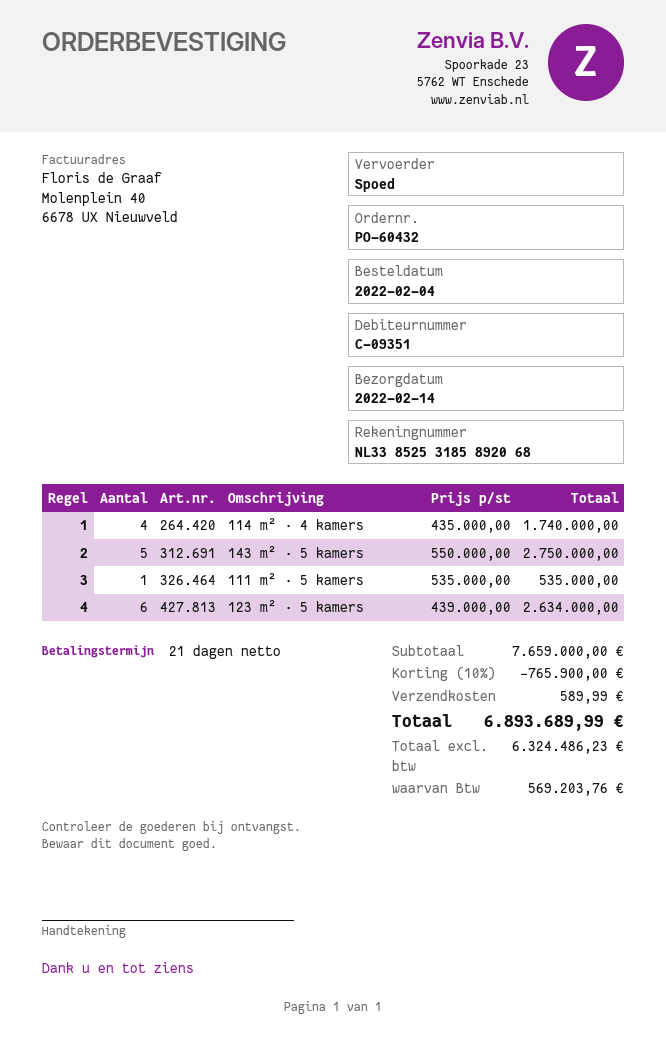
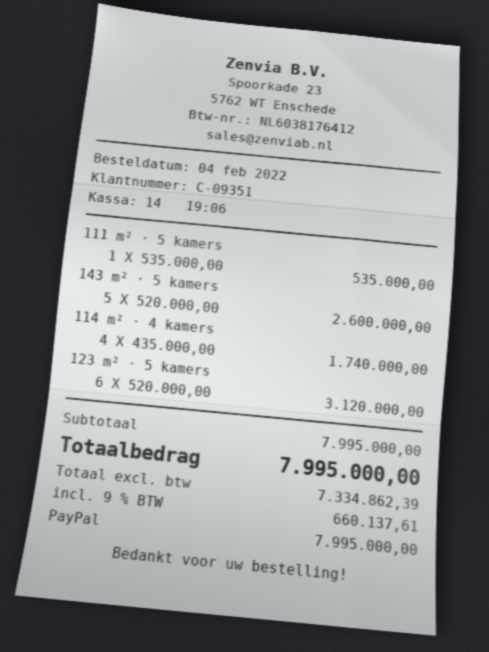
143 m² · 5 kamers: 5 x 550000.00 = 2750000.00 -> 5 x 520000.00 = 2600000.00
123 m² · 5 kamers: 6 x 439000.00 = 2634000.00 -> 6 x 520000.00 = 3120000.00
subtotal: 7659000.00 -> 7995000.00
discount: 10% = 765900.00 -> none
shipping: 589.99 -> none
net: 6324486.23 -> 7334862.39
tax: 569203.76 -> 660137.61
total: 6893689.99 -> 7995000.00

